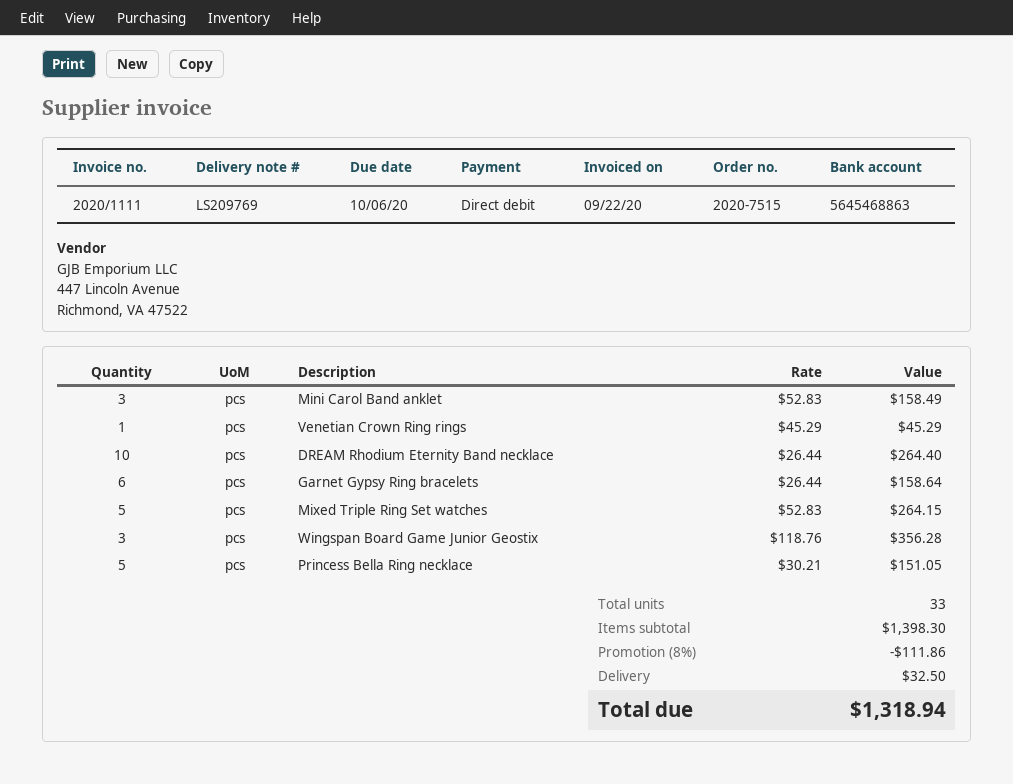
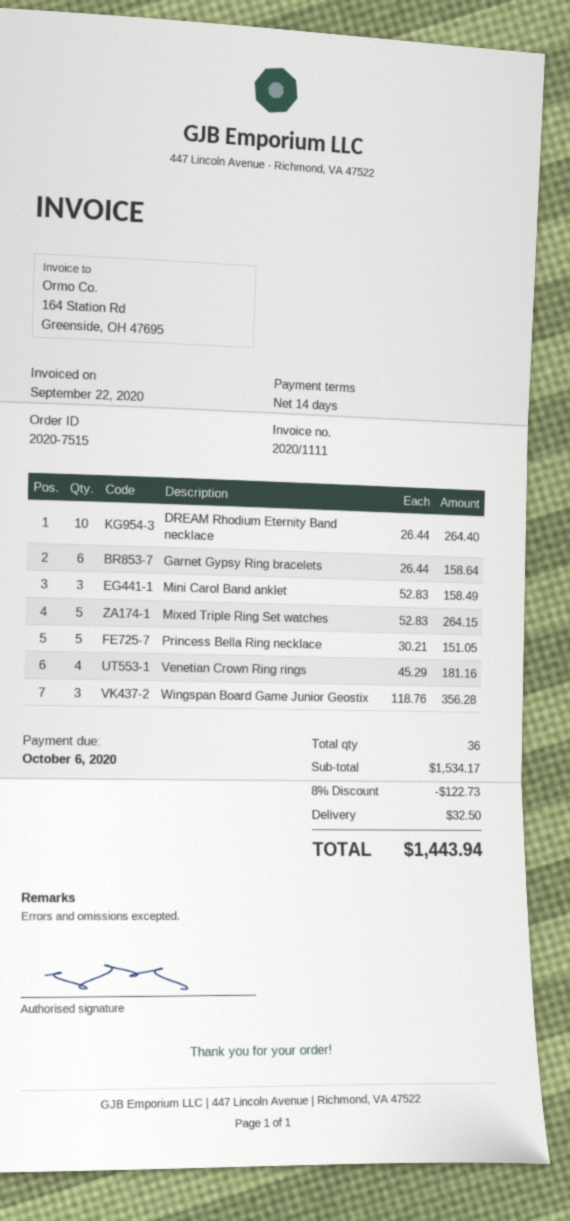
Venetian Crown Ring rings: 1 x 45.29 = 45.29 -> 4 x 45.29 = 181.16
total quantity: 33 -> 36
subtotal: 1398.30 -> 1534.17
discount: 8% = 111.86 -> 8% = 122.73
total: 1318.94 -> 1443.94

